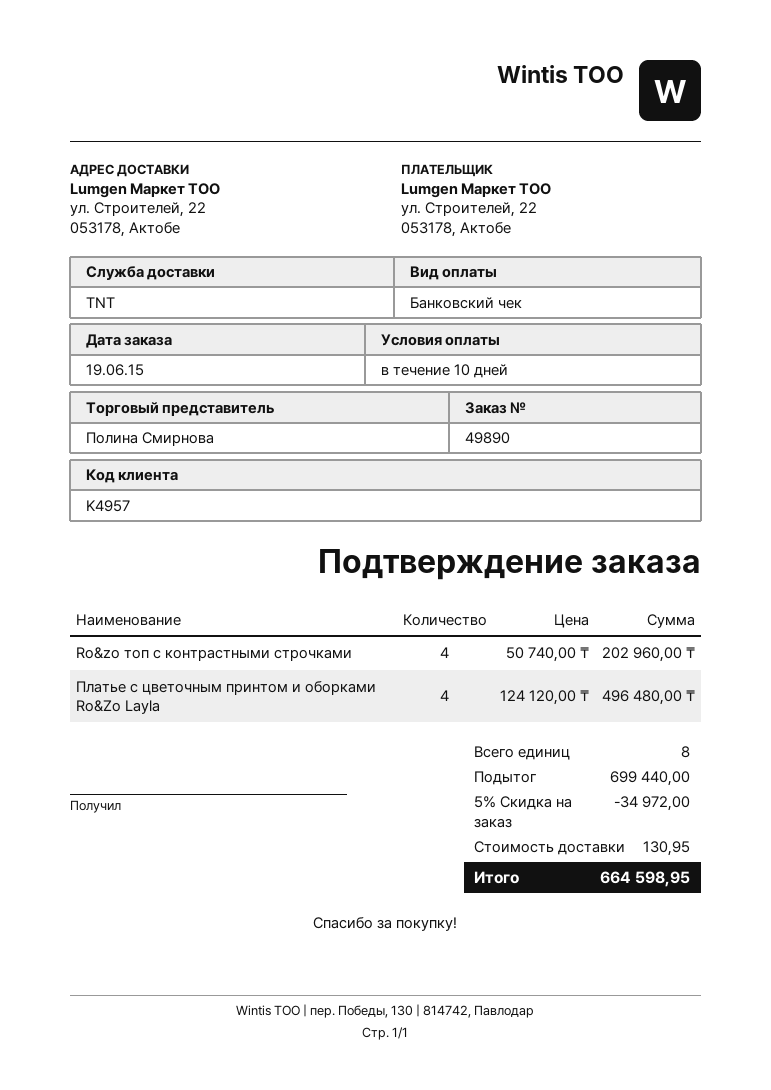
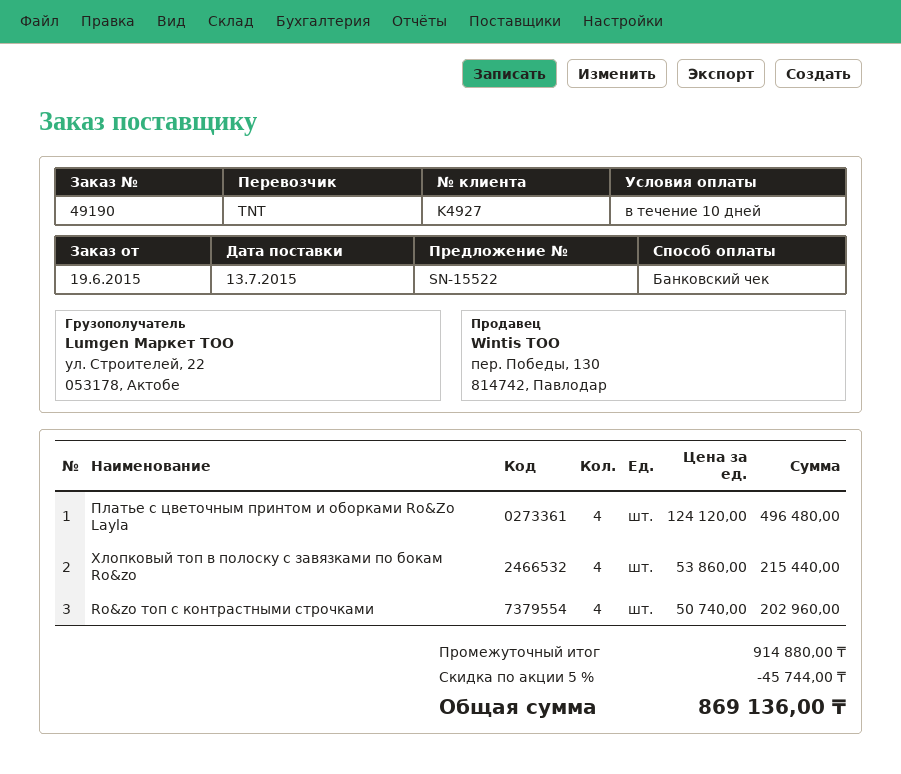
order number: 49890 -> 49190
customer number: K4957 -> K4927
Хлопковый топ в полоску с завязками по бокам Ro&zo: none -> 4 x 53860.00 = 215440.00
subtotal: 699440.00 -> 914880.00
discount: 5% = 34972.00 -> 5% = 45744.00
shipping: 130.95 -> none
total: 664598.95 -> 869136.00

